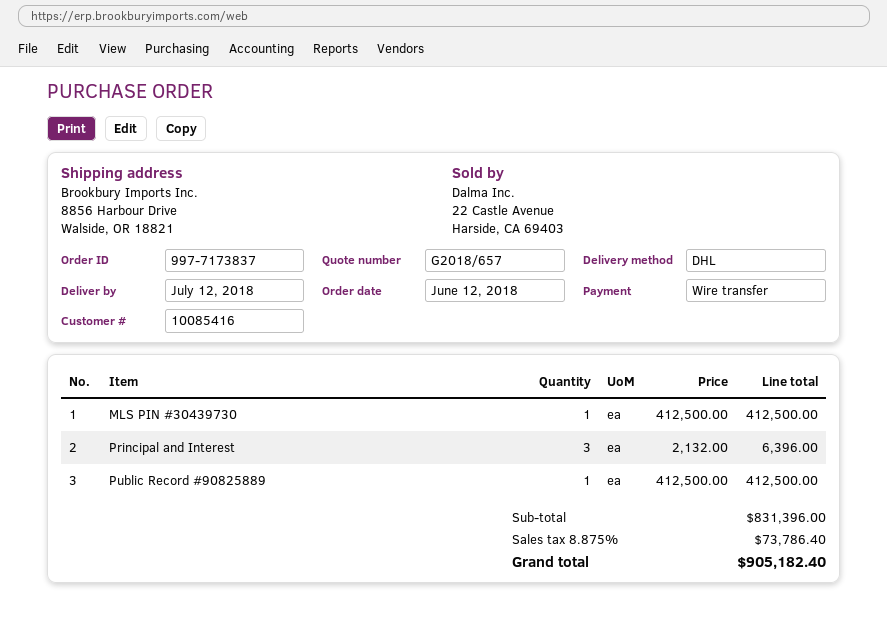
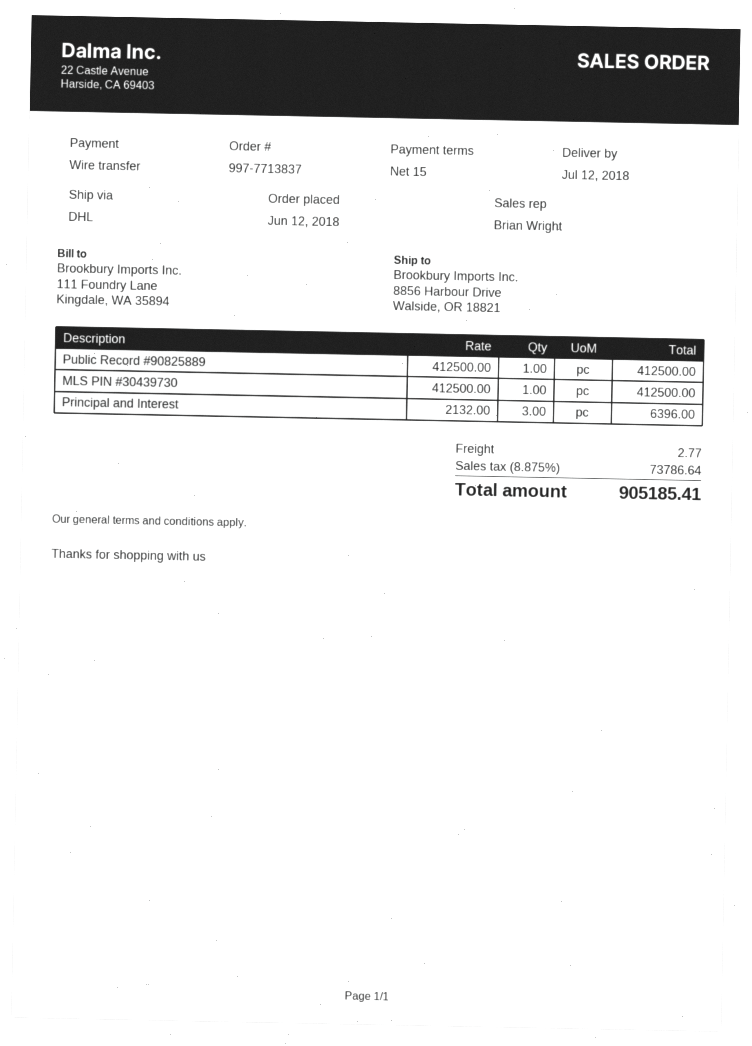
order number: 997-7173837 -> 997-7713837
shipping: none -> 2.77
tax: 8.875% = 73786.40 -> 8.875% = 73786.64
total: 905182.40 -> 905185.41

